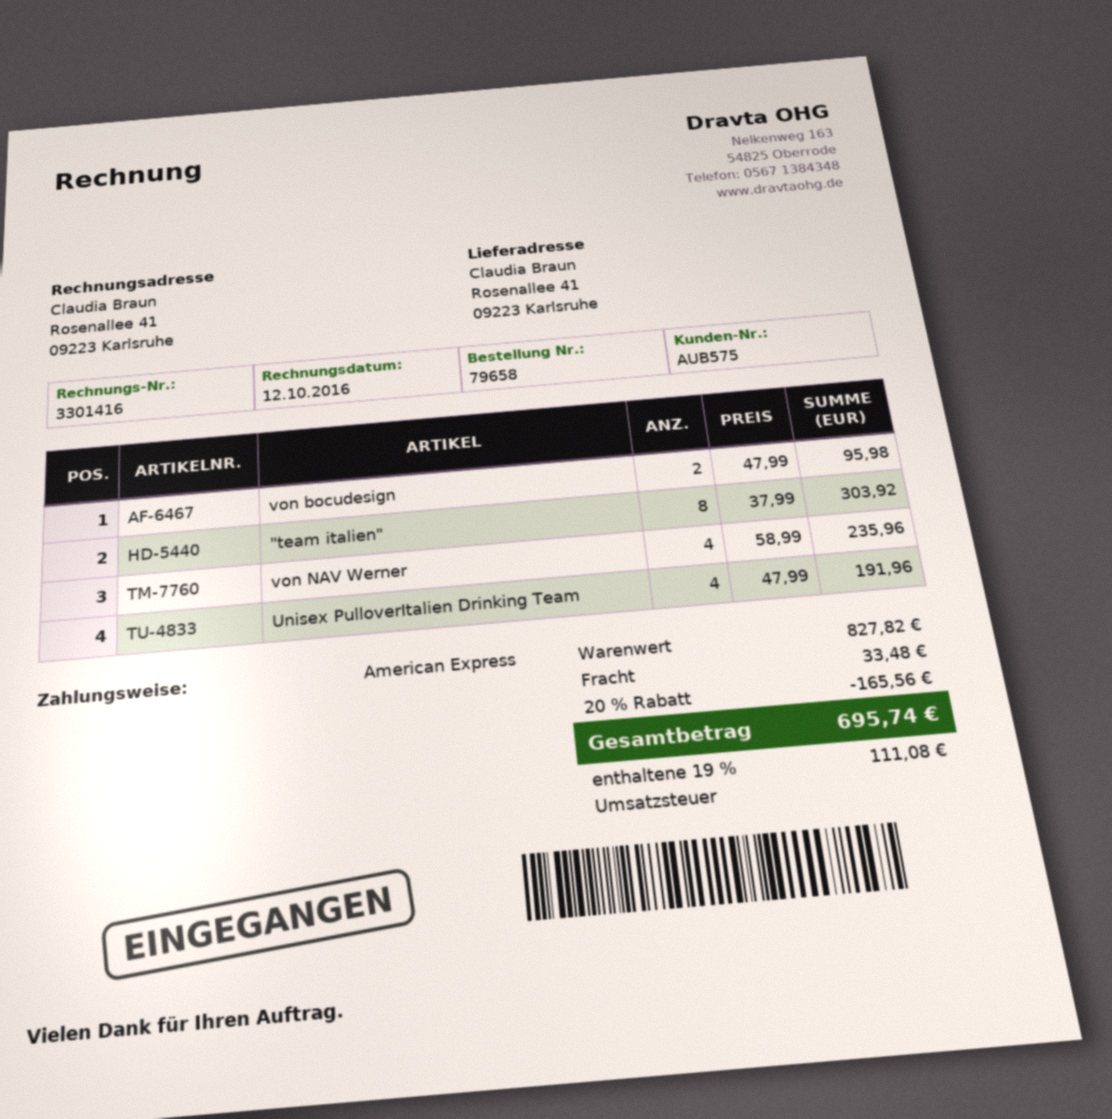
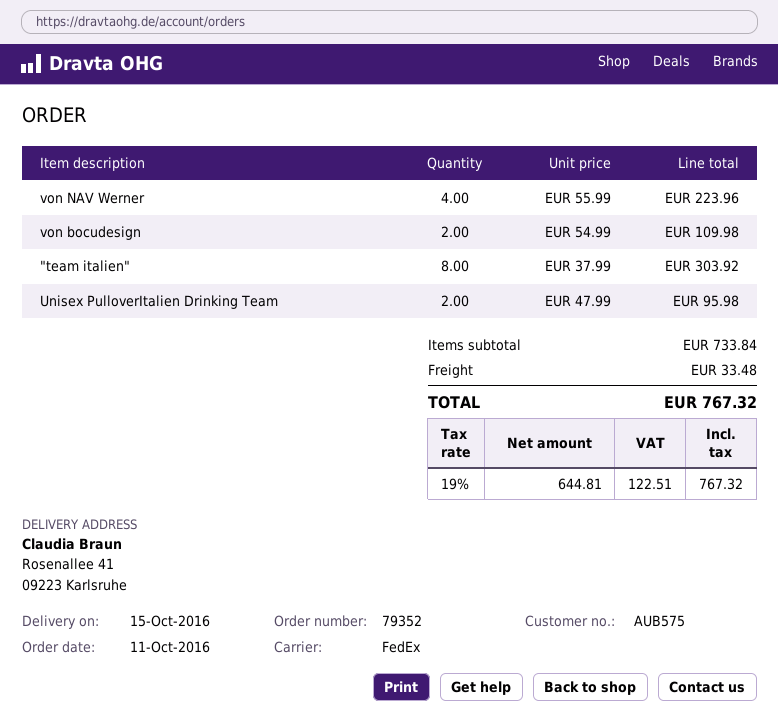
order number: 79658 -> 79352
von bocudesign: 2 x 47.99 = 95.98 -> 2 x 54.99 = 109.98
von NAV Werner: 4 x 58.99 = 235.96 -> 4 x 55.99 = 223.96
Unisex PulloverItalien Drinking Team: 4 x 47.99 = 191.96 -> 2 x 47.99 = 95.98
subtotal: 827.82 -> 733.84
discount: 20% = 165.56 -> none
tax: 19% = 111.08 -> 19% = 122.51
total: 695.74 -> 767.32

